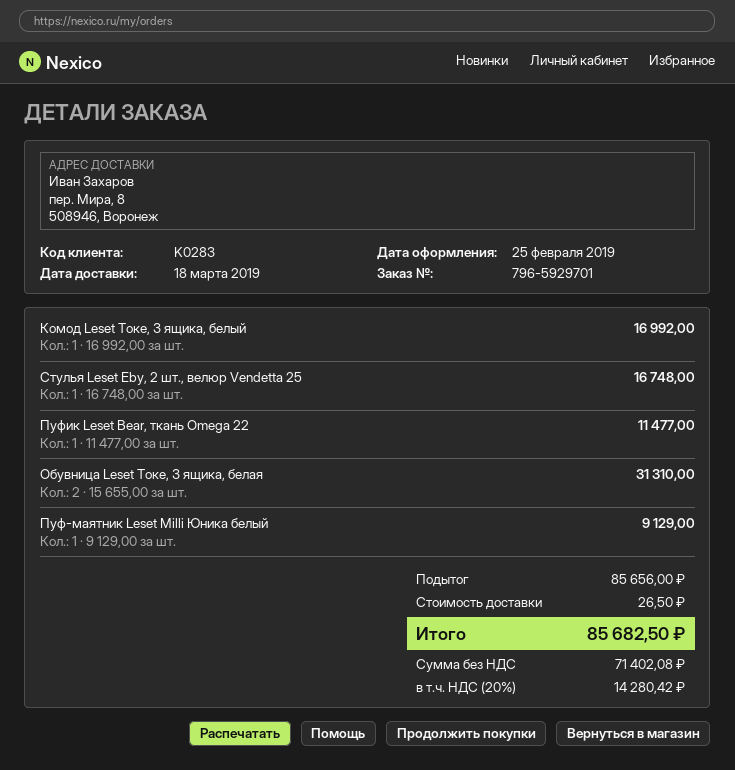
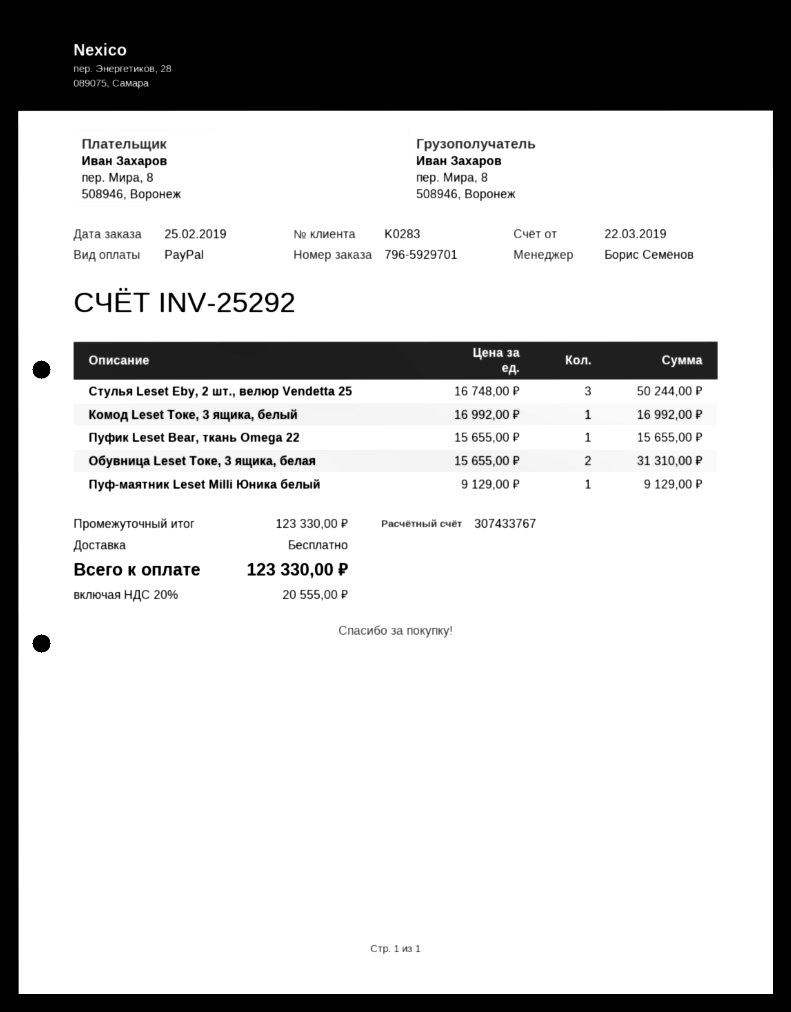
Стулья Leset Eby, 2 шт., велюр Vendetta 25: 1 x 16748.00 = 16748.00 -> 3 x 16748.00 = 50244.00
Пуфик Leset Bear, ткань Omega 22: 1 x 11477.00 = 11477.00 -> 1 x 15655.00 = 15655.00
subtotal: 85656.00 -> 123330.00
shipping: 26.50 -> 0.00
tax: 20% = 14280.42 -> 20% = 20555.00
total: 85682.50 -> 123330.00

